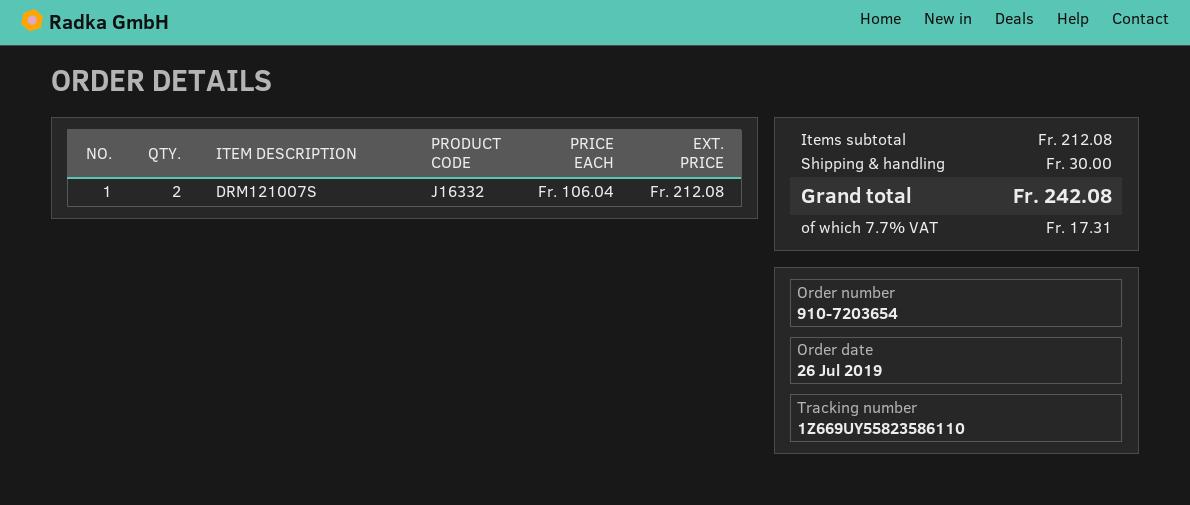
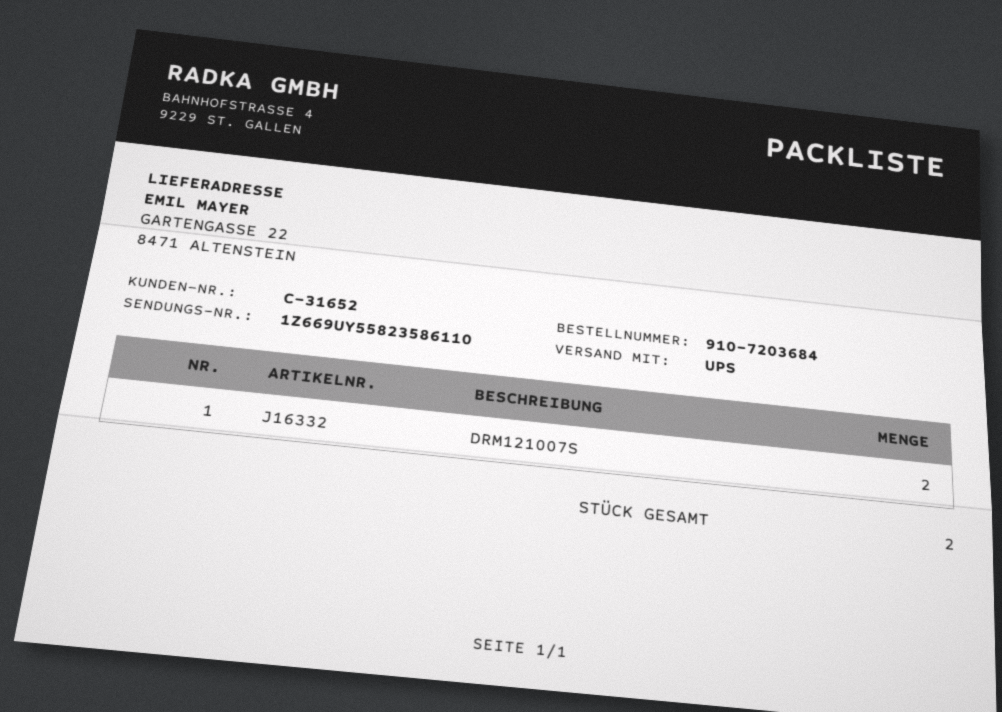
order number: 910-7203654 -> 910-7203684

